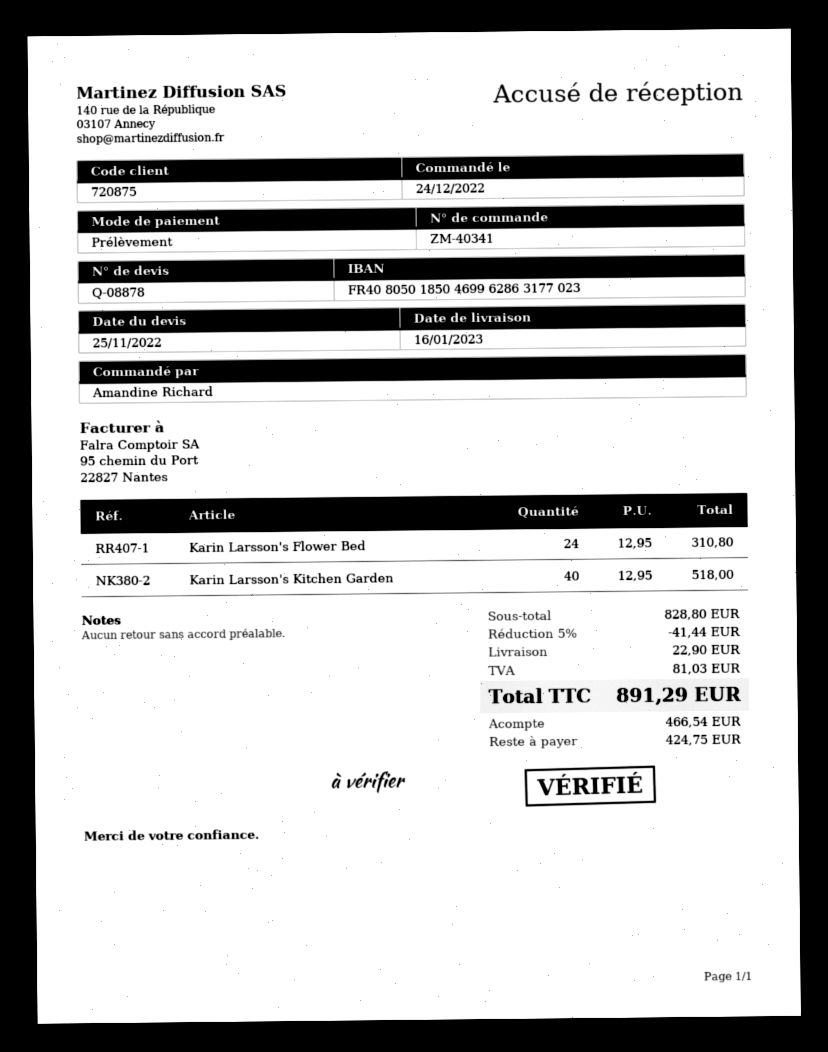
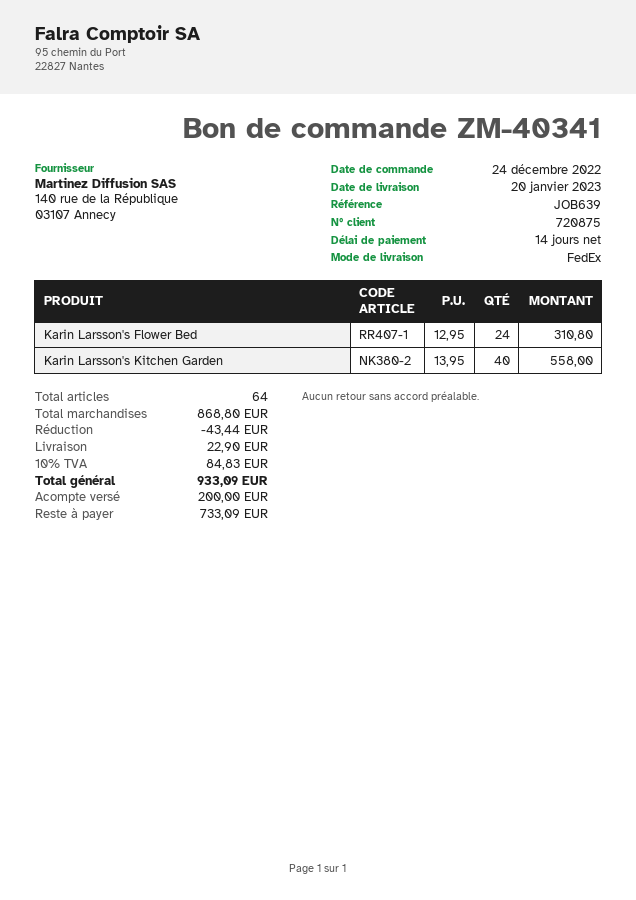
delivery date: 2023-01-16 -> 2023-01-20
Karin Larsson's Kitchen Garden: 40 x 12.95 = 518.00 -> 40 x 13.95 = 558.00
subtotal: 828.80 -> 868.80
discount: 41.44 -> 43.44
tax: 81.03 -> 84.83
total: 891.29 -> 933.09
deposit: 466.54 -> 200.00
balance: 424.75 -> 733.09

